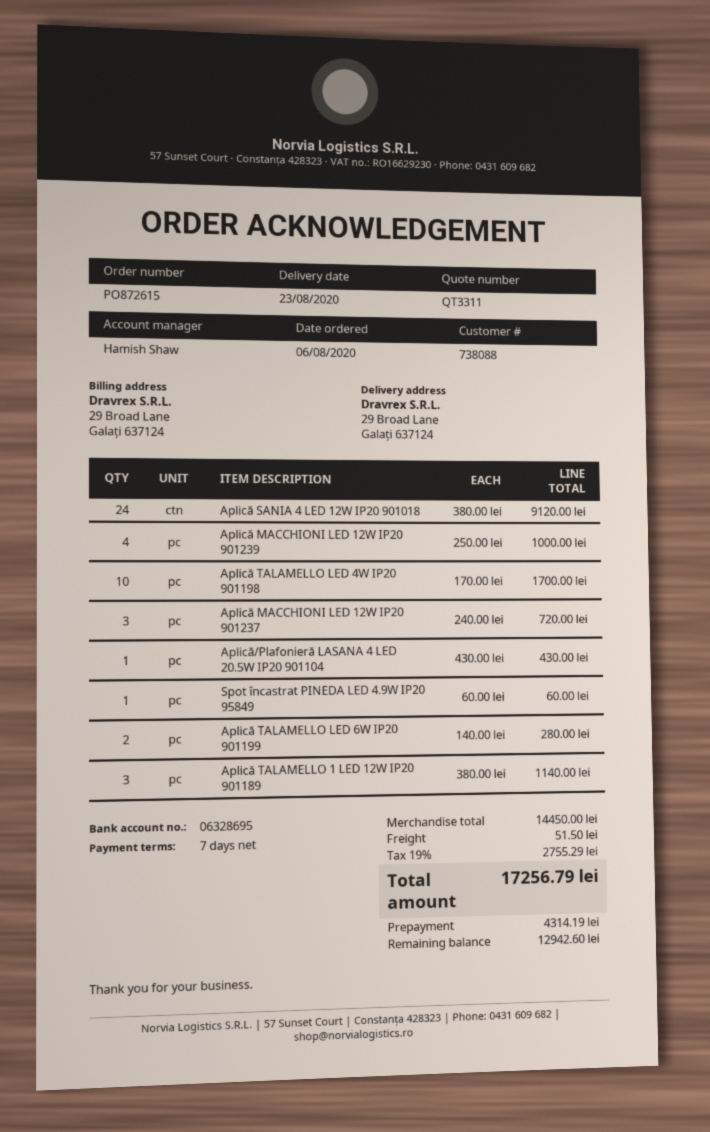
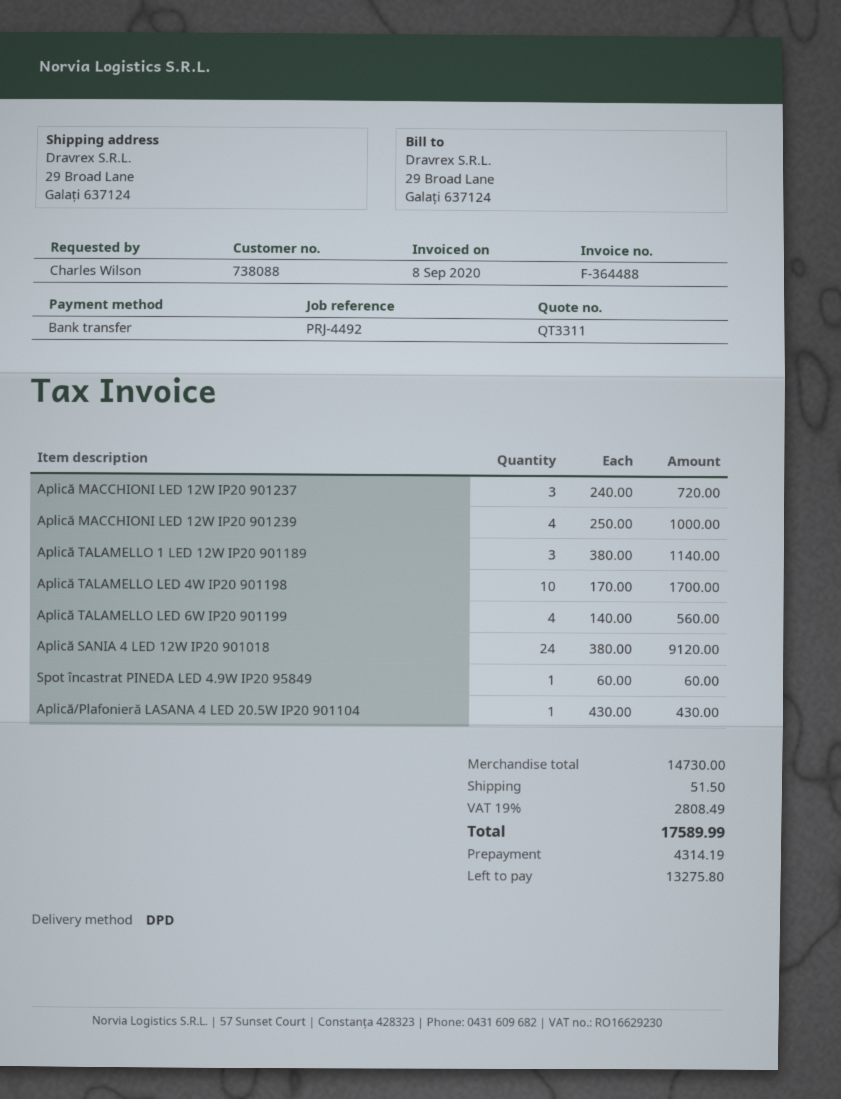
Aplică TALAMELLO LED 6W IP20 901199: 2 x 140.00 = 280.00 -> 4 x 140.00 = 560.00
subtotal: 14450.00 -> 14730.00
tax: 19% = 2755.29 -> 19% = 2808.49
total: 17256.79 -> 17589.99
balance: 12942.60 -> 13275.80

